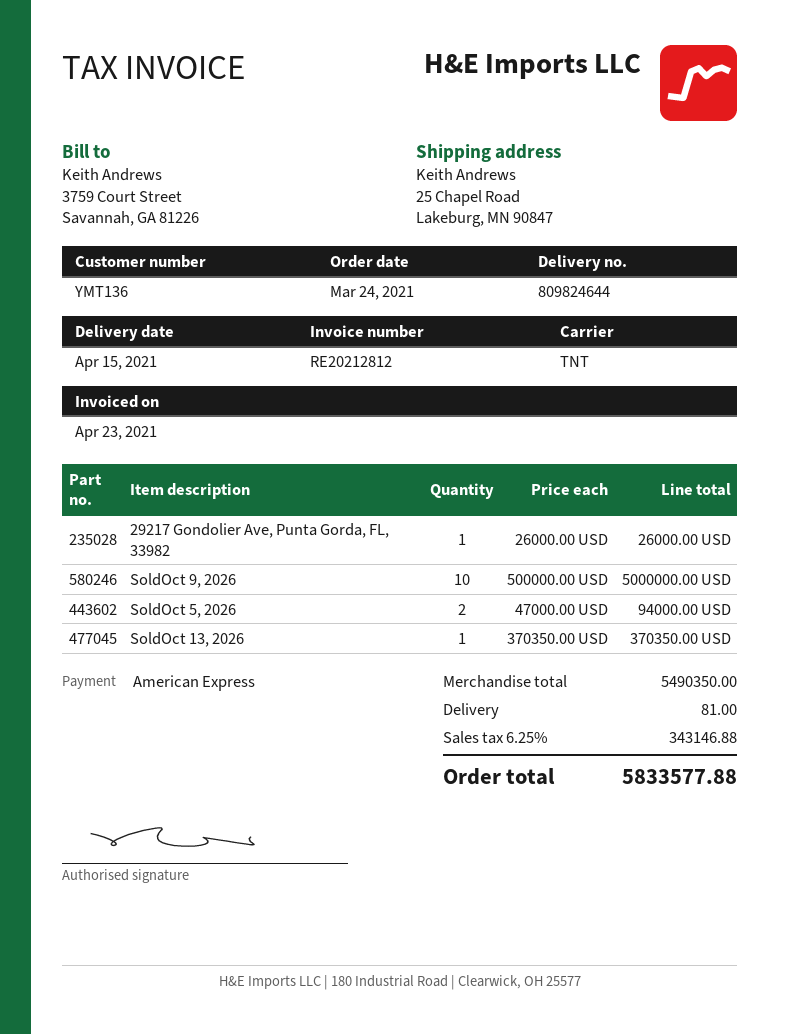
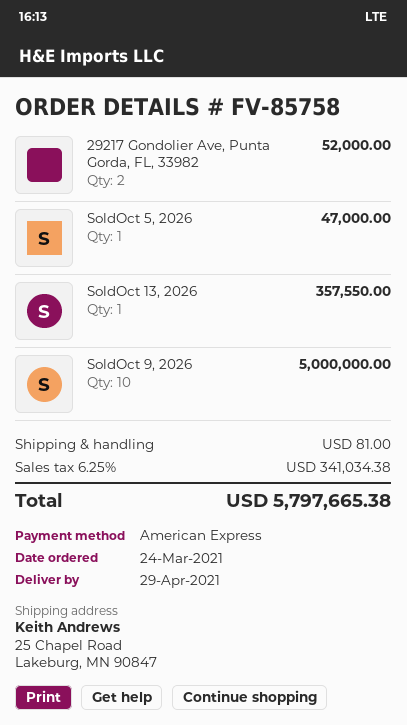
delivery date: 2021-04-15 -> 2021-04-29
29217 Gondolier Ave, Punta Gorda, FL, 33982: 1 for 26000.00 -> 2 for 52000.00
SoldOct 5, 2026: 2 for 94000.00 -> 1 for 47000.00
SoldOct 13, 2026: 1 for 370350.00 -> 1 for 357550.00
tax: 6.25% = 343146.88 -> 6.25% = 341034.38
total: 5833577.88 -> 5797665.38

